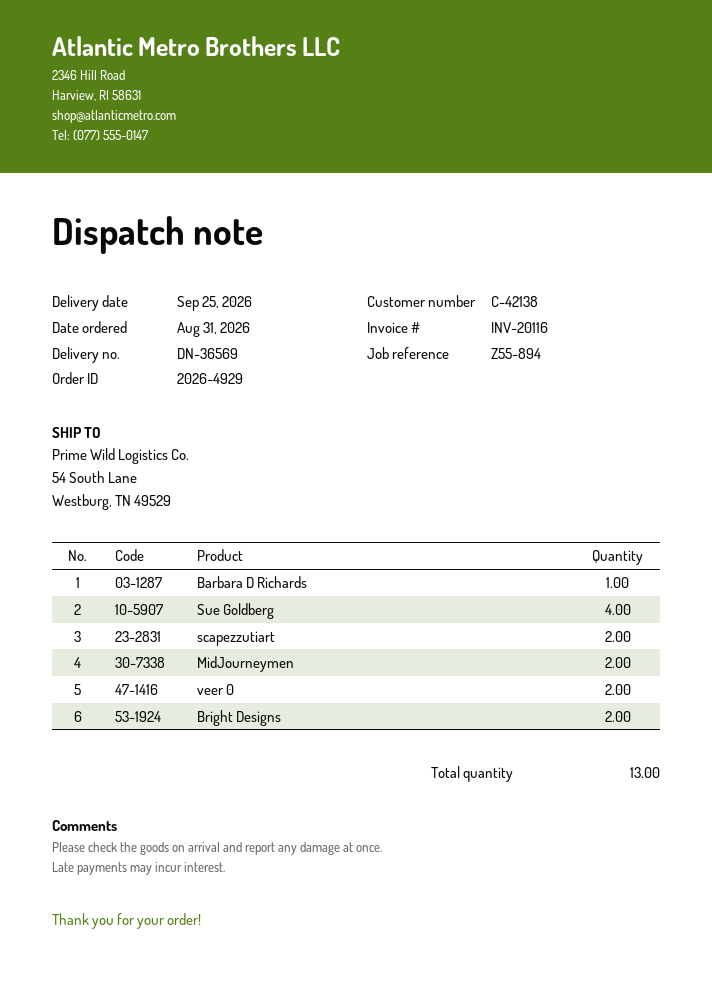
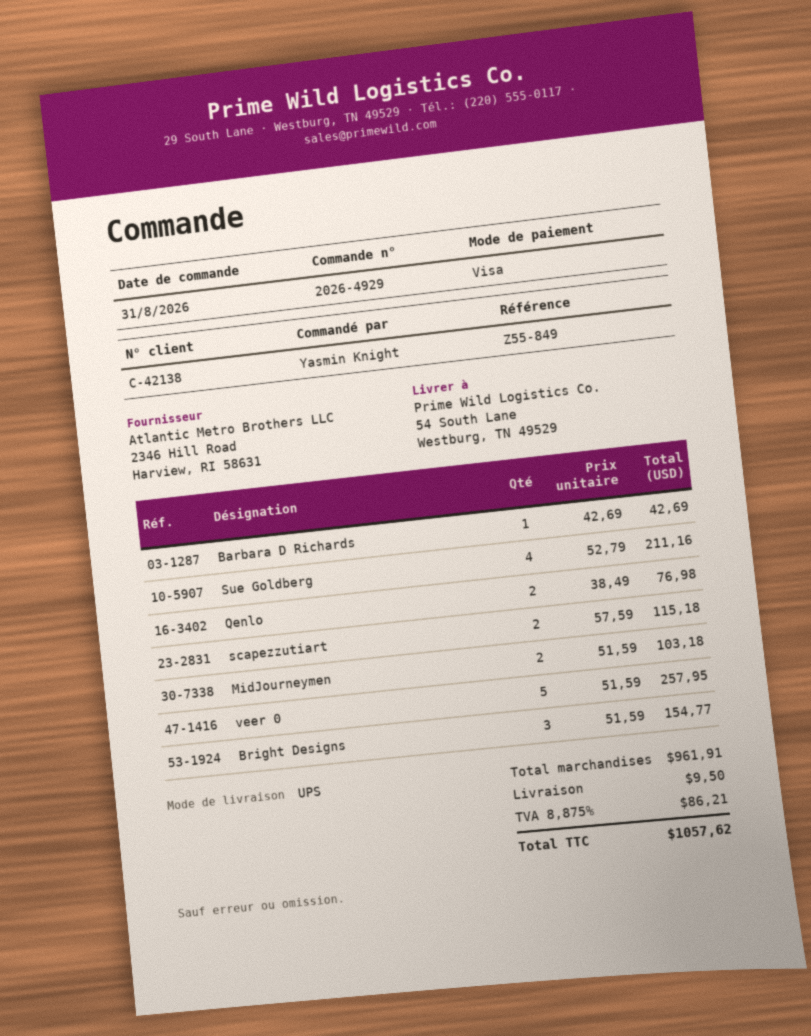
reference: Z55-894 -> Z55-849
veer 0: 2 -> 5
Bright Designs: 2 -> 3
Qenlo: none -> 2

